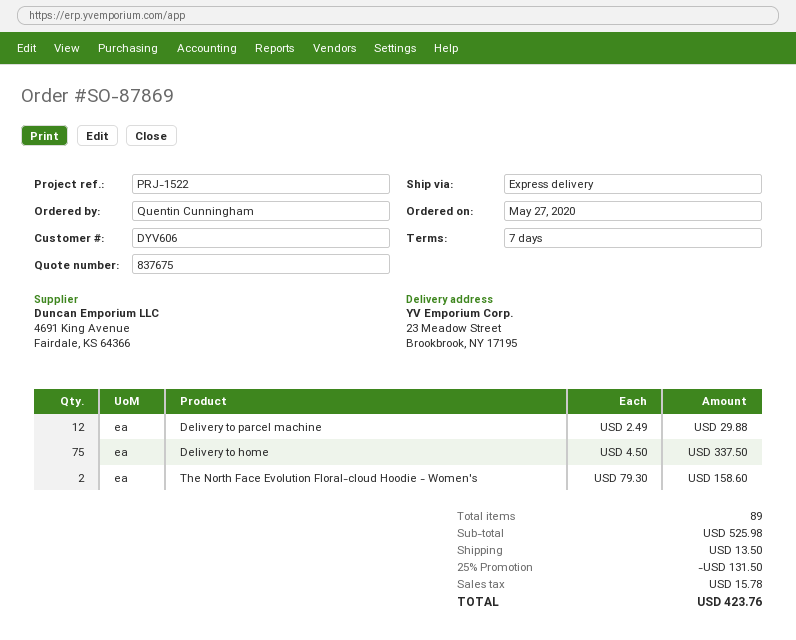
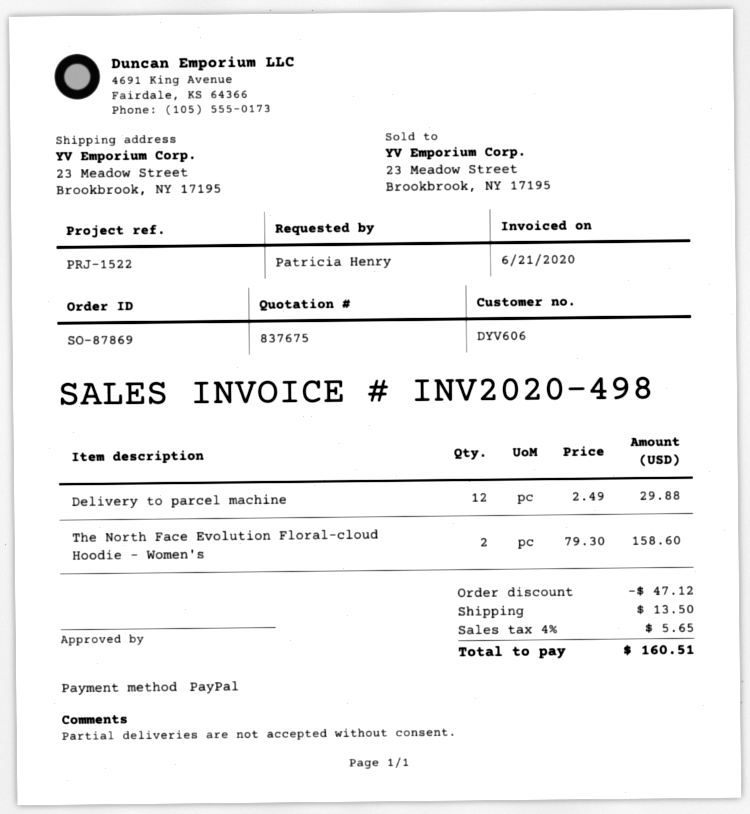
ordered by: Quentin Cunningham -> Patricia Henry
Delivery to home: 75 x 4.50 = 337.50 -> none
discount: 131.50 -> 47.12
tax: 15.78 -> 5.65
total: 423.76 -> 160.51

